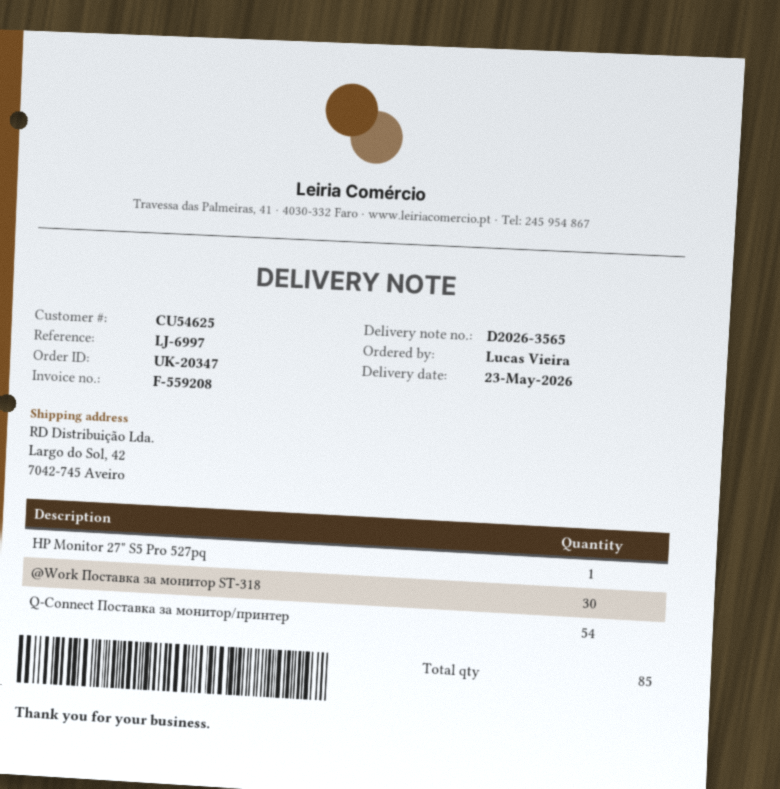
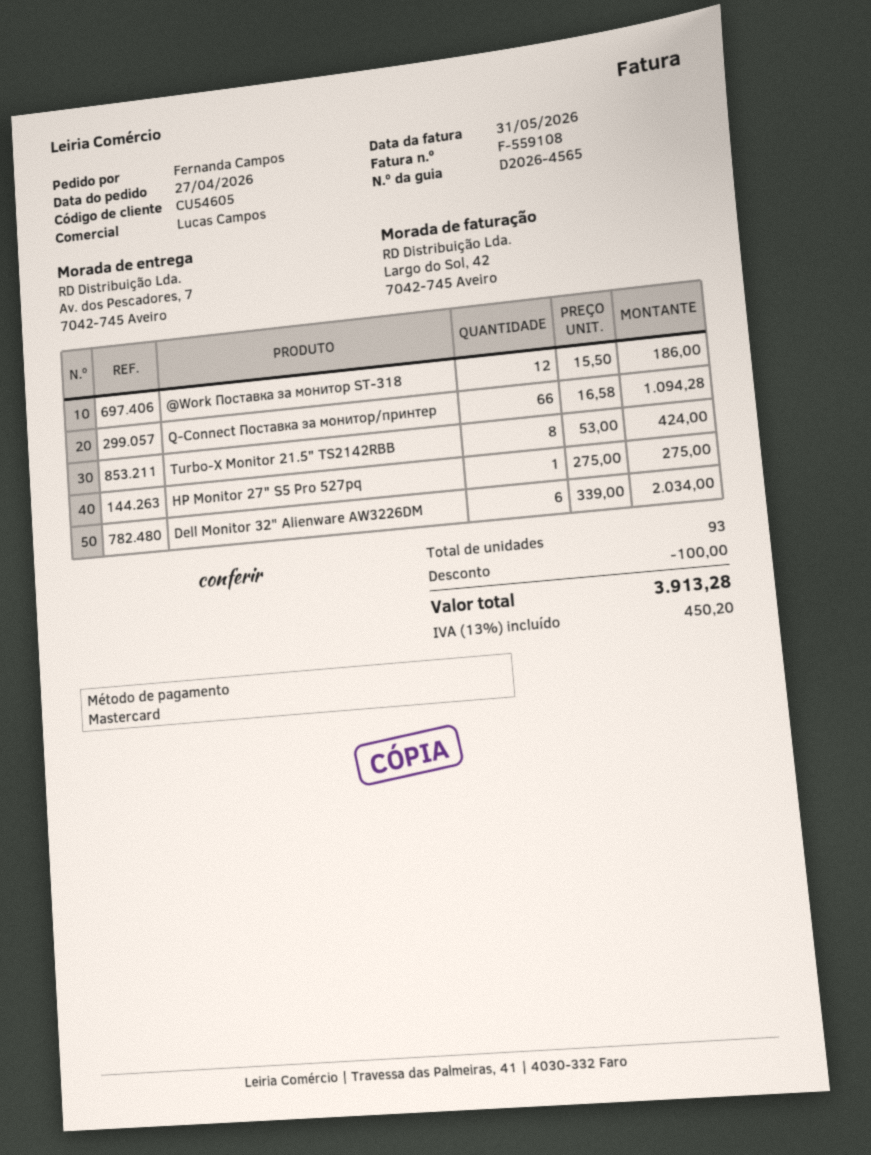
delivery note number: D2026-3565 -> D2026-4565
invoice number: F-559208 -> F-559108
customer number: CU54625 -> CU54605
ordered by: Lucas Vieira -> Fernanda Campos
ship to: Largo do Sol, 42, 7042-745 Aveiro -> Av. dos Pescadores, 7, 7042-745 Aveiro
@Work Поставка за монитор ST-318: 30 -> 12
Q-Connect Поставка за монитор/принтер: 54 -> 66
Turbo-X Monitor 21.5" TS2142RBB: none -> 8
Dell Monitor 32" Alienware AW3226DM: none -> 6
total quantity: 85 -> 93

